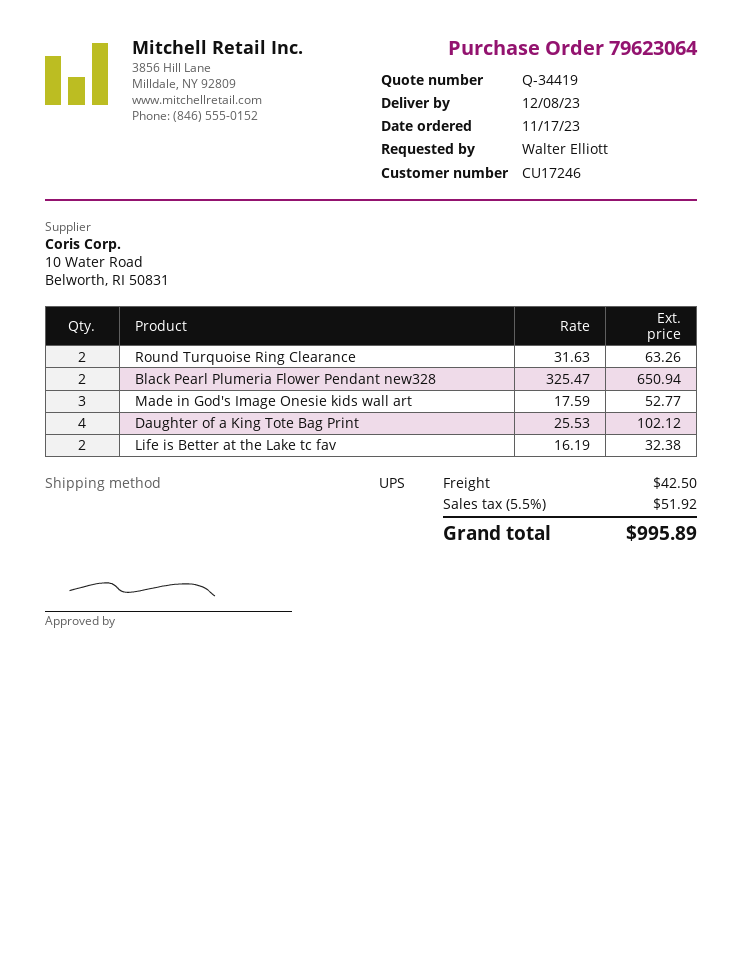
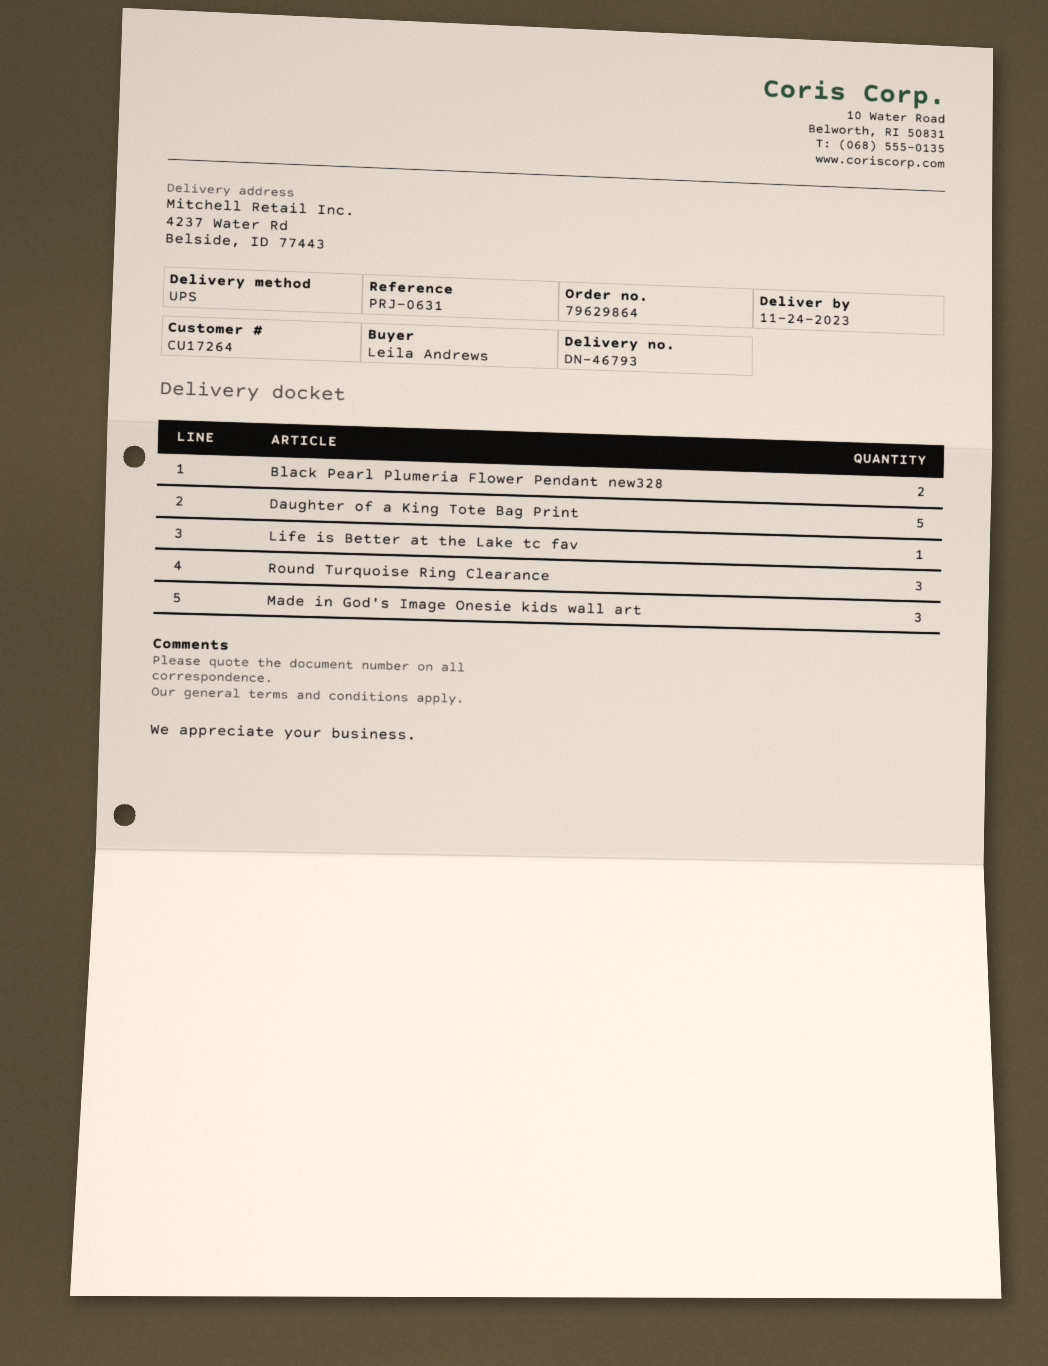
order number: 79623064 -> 79629864
delivery date: 2023-12-08 -> 2023-11-24
customer number: CU17246 -> CU17264
ordered by: Walter Elliott -> Leila Andrews
Round Turquoise Ring Clearance: 2 -> 3
Daughter of a King Tote Bag Print: 4 -> 5
Life is Better at the Lake tc fav: 2 -> 1

